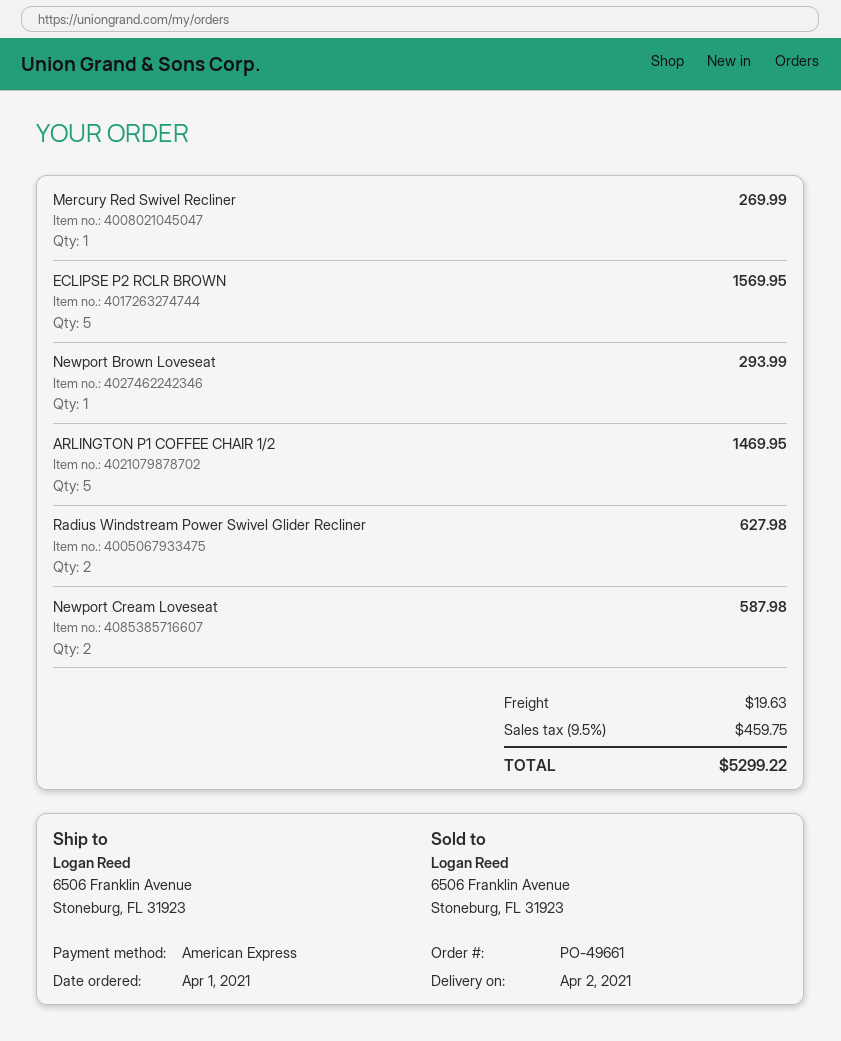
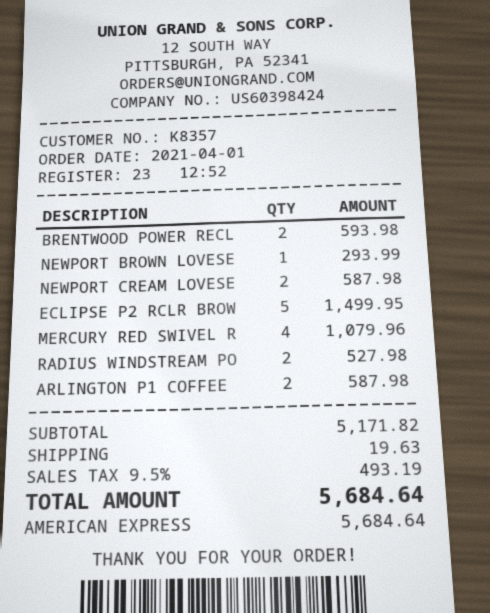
Mercury Red Swivel Recliner: 1 for 269.99 -> 4 for 1079.96
ECLIPSE P2 RCLR BROWN: 5 for 1569.95 -> 5 for 1499.95
ARLINGTON P1 COFFEE CHAIR 1/2: 5 for 1469.95 -> 2 for 587.98
Radius Windstream Power Swivel Glider Recliner: 2 for 627.98 -> 2 for 527.98
BRENTWOOD POWER RECL: none -> 2 for 593.98
tax: 9.5% = 459.75 -> 9.5% = 493.19
total: 5299.22 -> 5684.64

